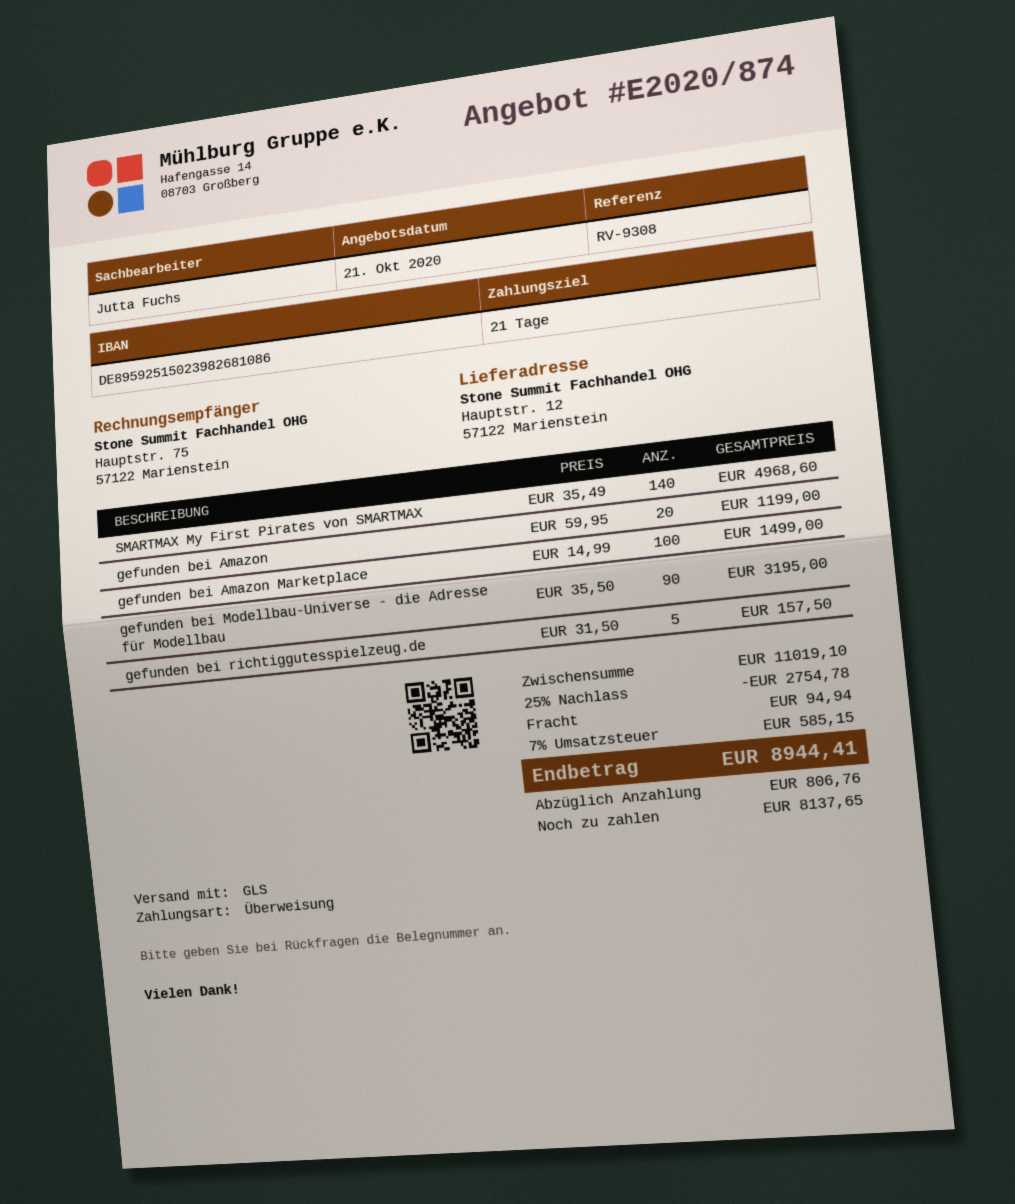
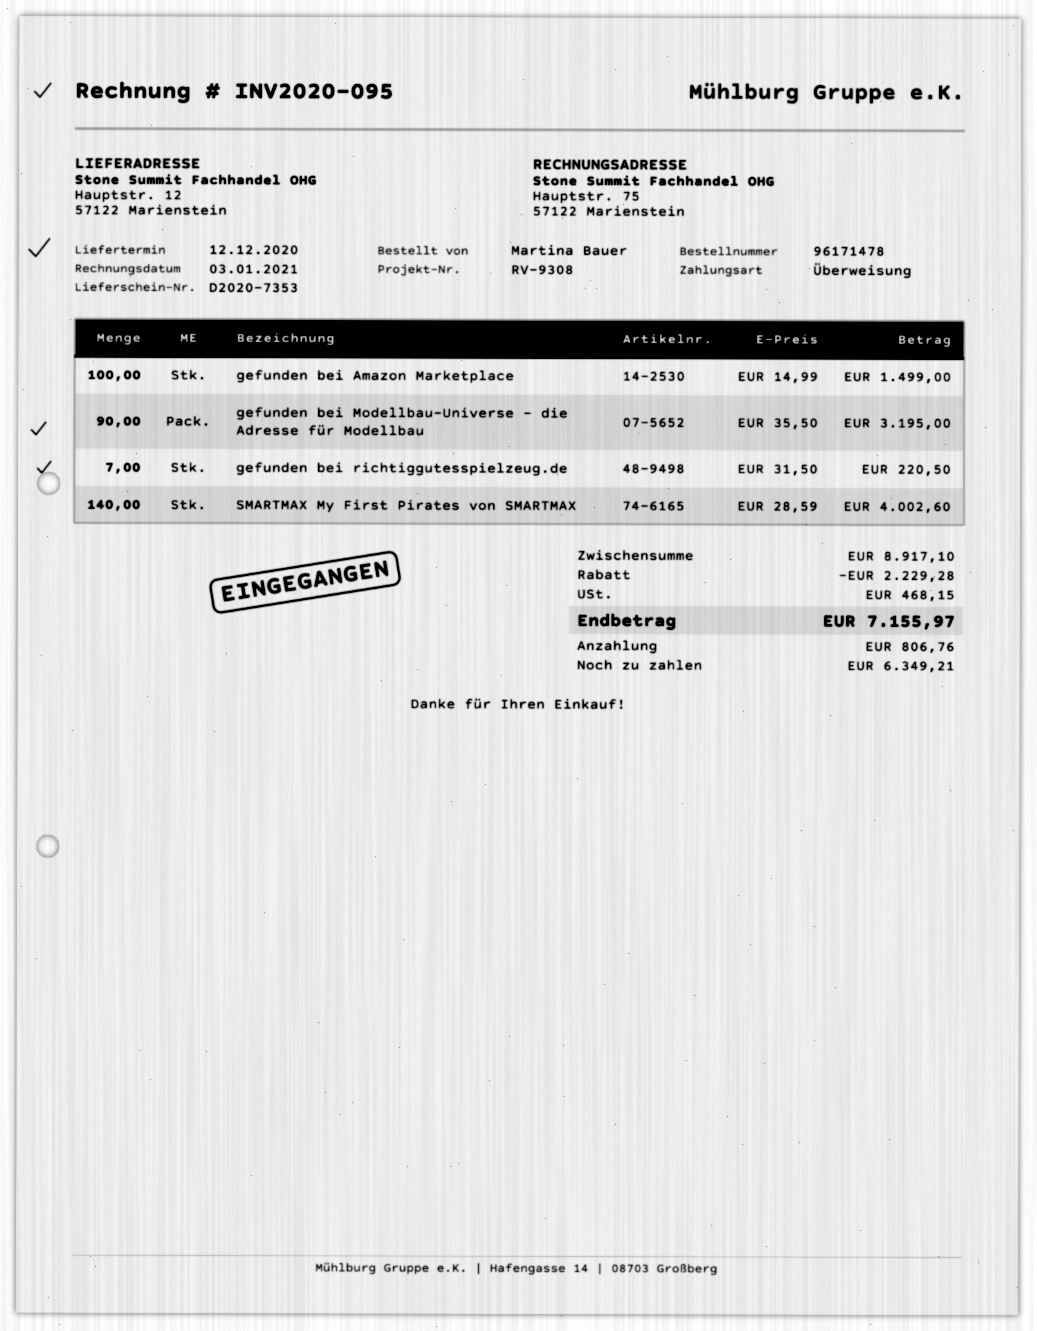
SMARTMAX My First Pirates von SMARTMAX: 140 x 35.49 = 4968.60 -> 140 x 28.59 = 4002.60
gefunden bei Amazon: 20 x 59.95 = 1199.00 -> none
gefunden bei richtiggutesspielzeug.de: 5 x 31.50 = 157.50 -> 7 x 31.50 = 220.50
subtotal: 11019.10 -> 8917.10
discount: 2754.78 -> 2229.28
shipping: 94.94 -> none
tax: 585.15 -> 468.15
total: 8944.41 -> 7155.97
balance: 8137.65 -> 6349.21

